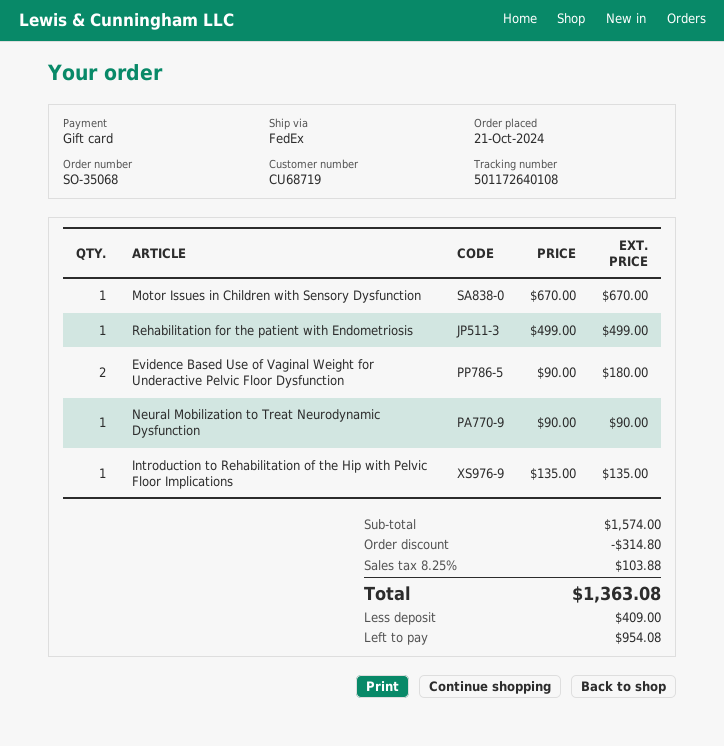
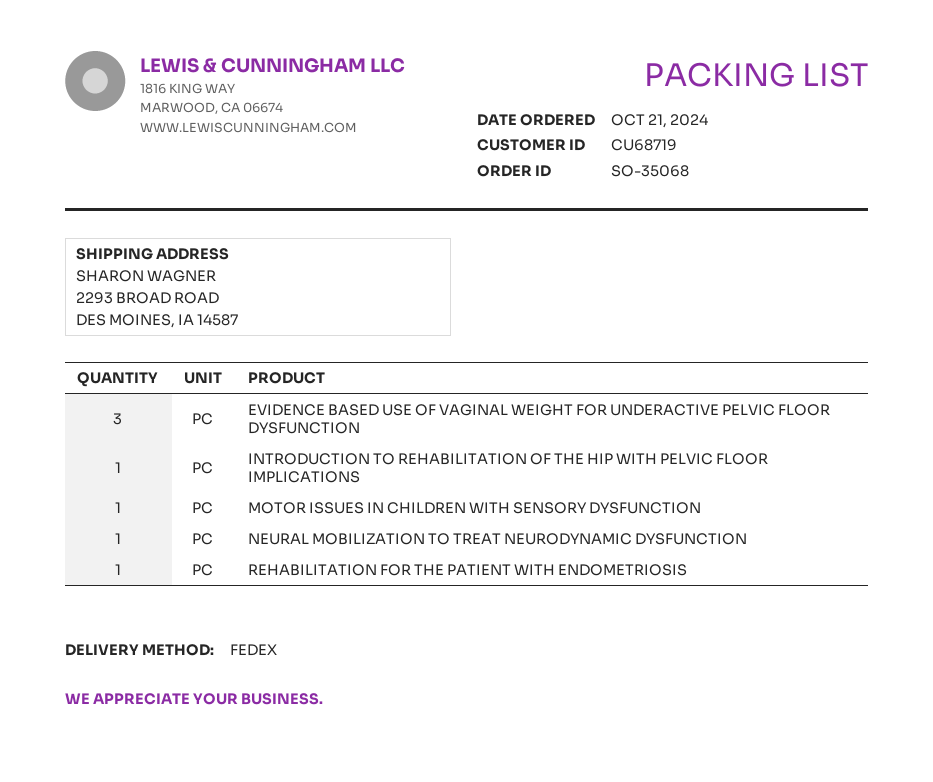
Evidence Based Use of Vaginal Weight for Underactive Pelvic Floor Dysfunction: 2 -> 3

